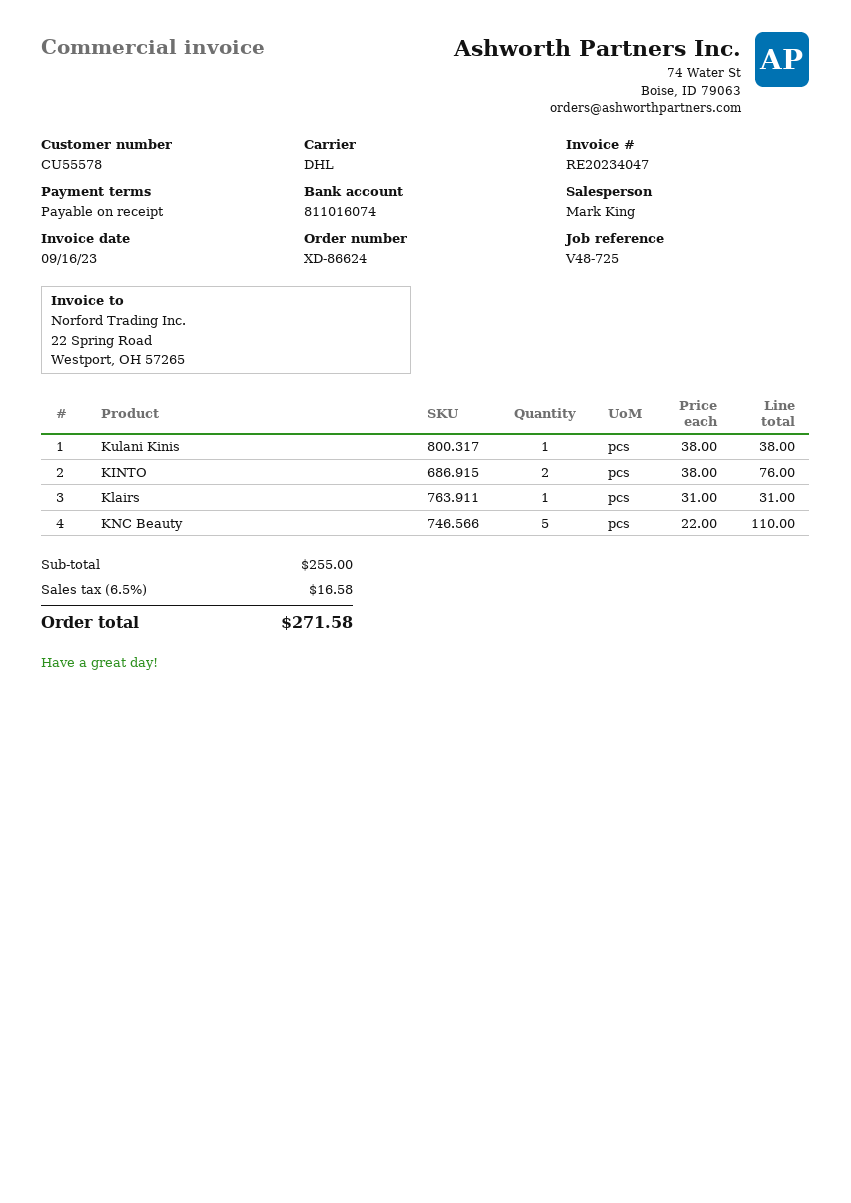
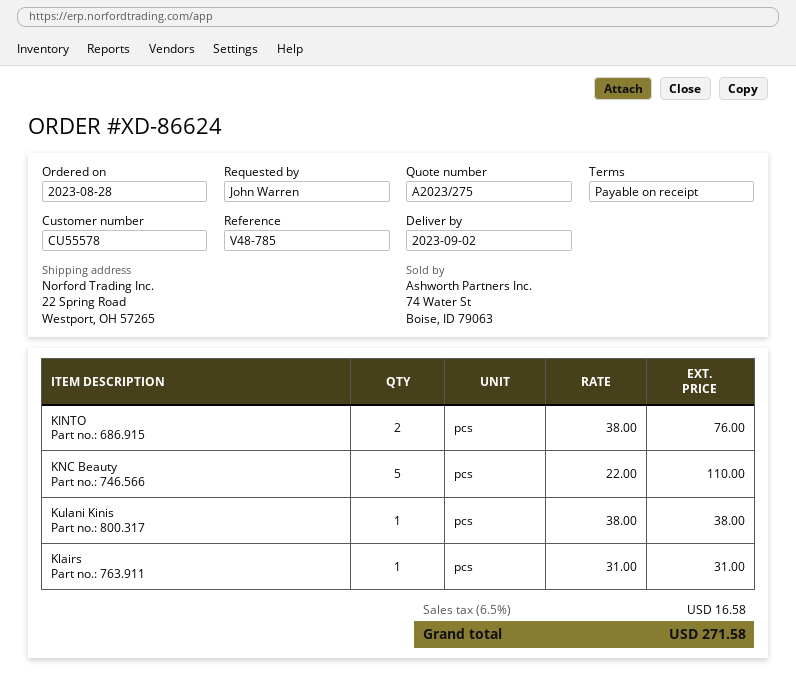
reference: V48-725 -> V48-785

